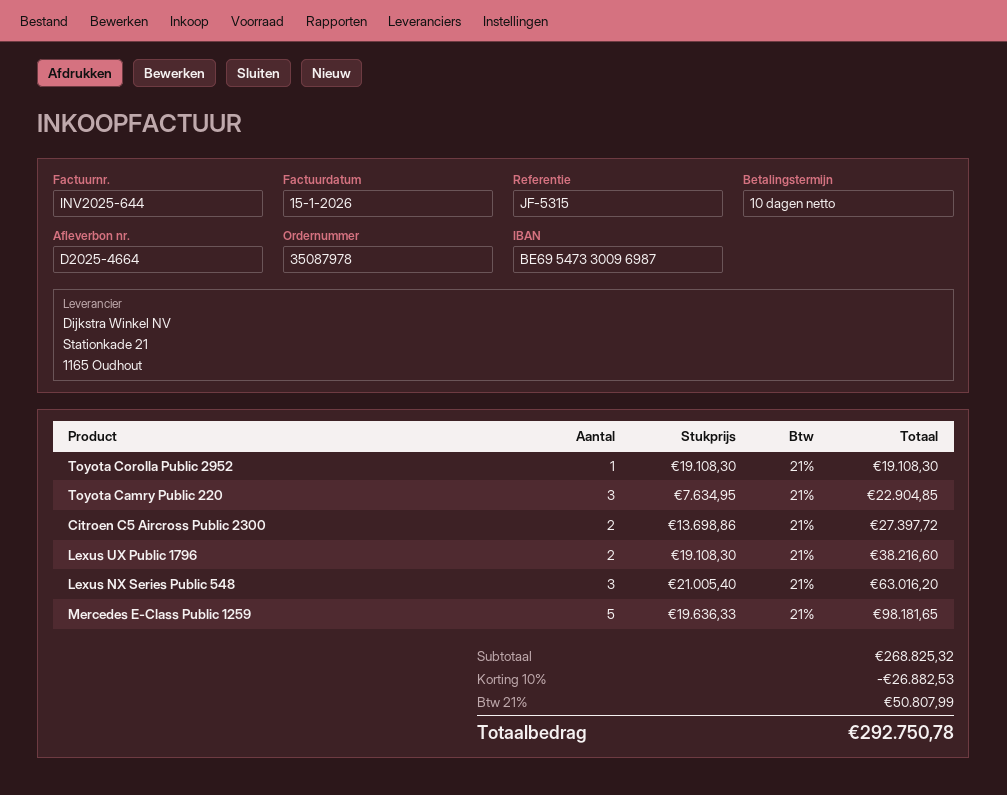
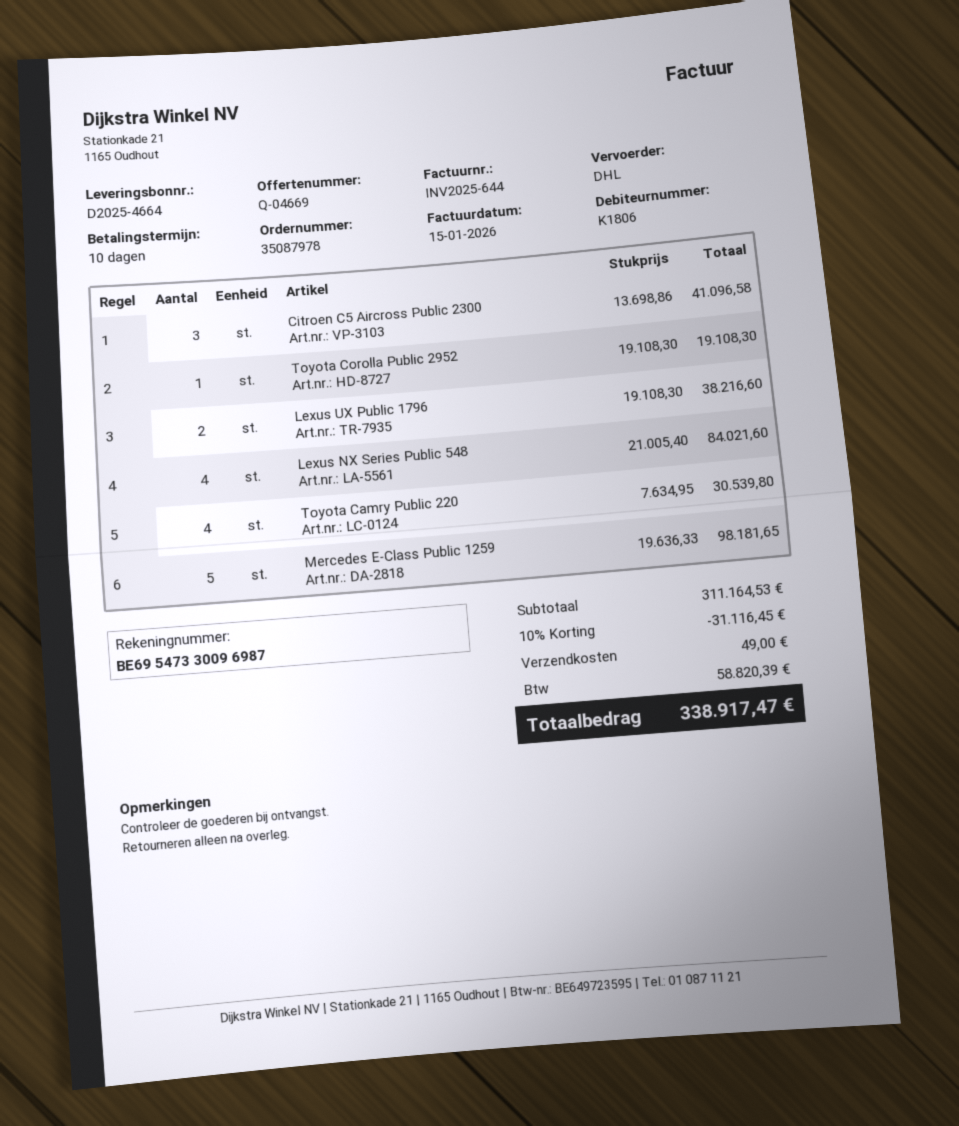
Toyota Camry Public 220: 3 x 7634.95 = 22904.85 -> 4 x 7634.95 = 30539.80
Citroen C5 Aircross Public 2300: 2 x 13698.86 = 27397.72 -> 3 x 13698.86 = 41096.58
Lexus NX Series Public 548: 3 x 21005.40 = 63016.20 -> 4 x 21005.40 = 84021.60
subtotal: 268825.32 -> 311164.53
discount: 10% = 26882.53 -> 10% = 31116.45
shipping: none -> 49.00
tax: 50807.99 -> 58820.39
total: 292750.78 -> 338917.47

